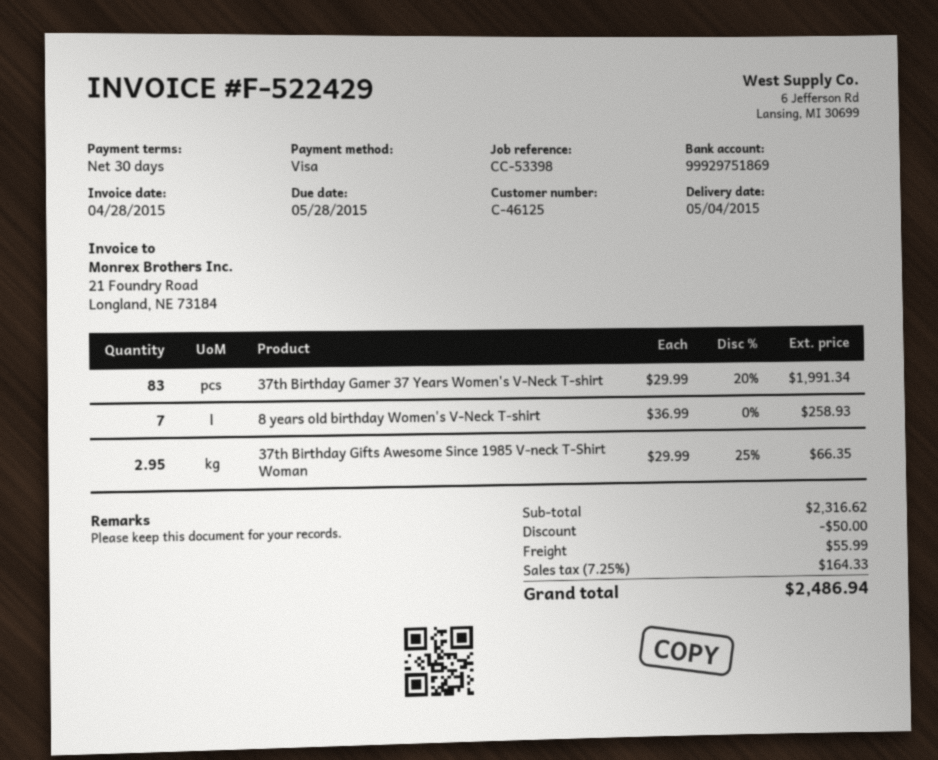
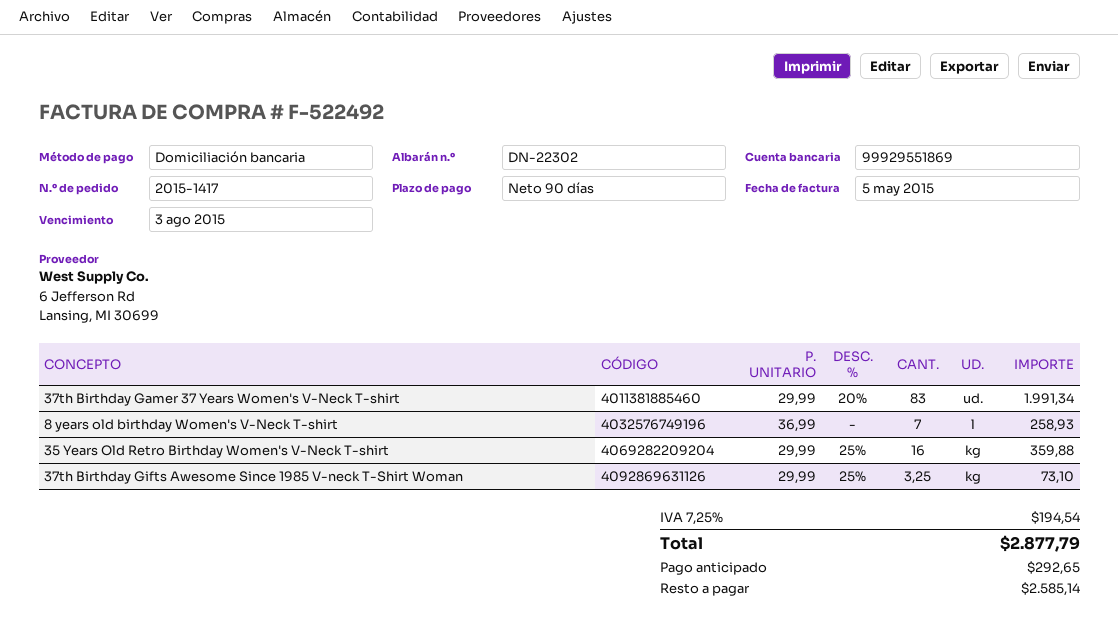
invoice number: F-522429 -> F-522492
invoice date: 2015-04-28 -> 2015-05-05
payment terms: 30 days -> 90 days
due date: 2015-05-28 -> 2015-08-03
payment method: Visa -> direct debit
bank account: 99929751869 -> 99929551869
37th Birthday Gifts Awesome Since 1985 V-neck T-Shirt Woman: 2.95 x 29.99 - 25% = 66.35 -> 3.25 x 29.99 - 25% = 73.10
35 Years Old Retro Birthday Women's V-Neck T-shirt: none -> 16 x 29.99 - 25% = 359.88
discount: 50.00 -> none
shipping: 55.99 -> none
tax: 7.25% = 164.33 -> 7.25% = 194.54
total: 2486.94 -> 2877.79

